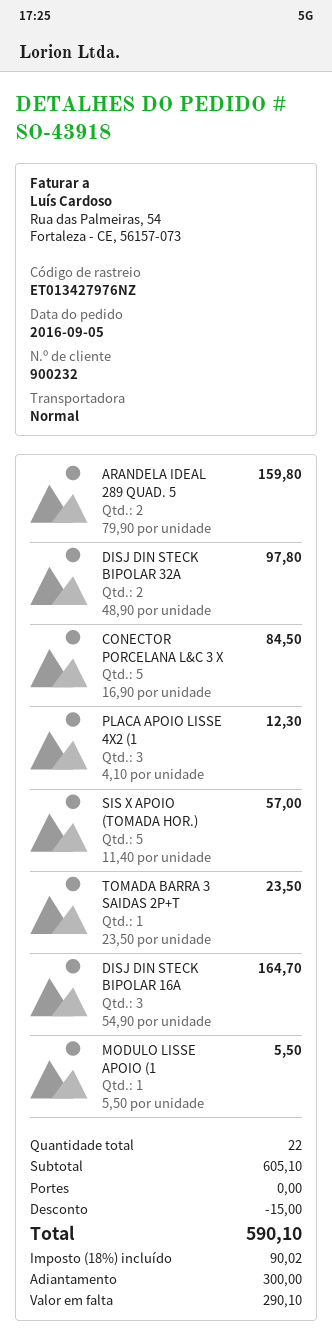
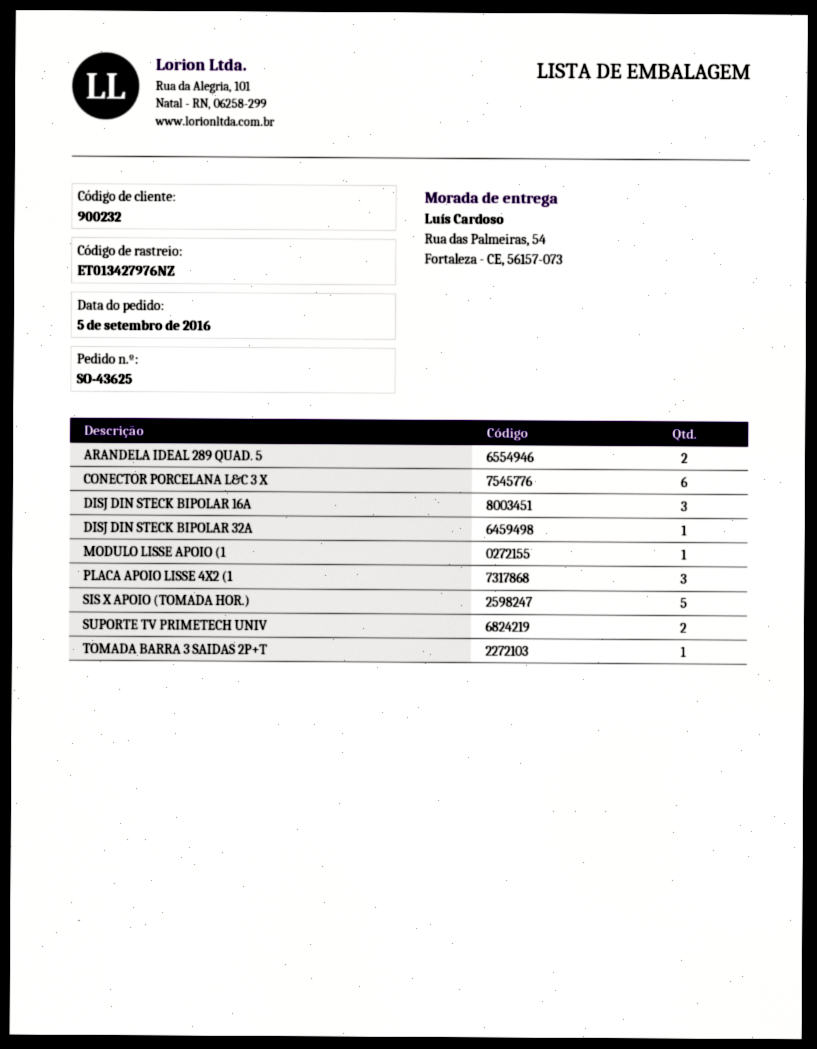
order number: SO-43918 -> SO-43625
DISJ DIN STECK BIPOLAR 32A: 2 -> 1
CONECTOR PORCELANA L&C 3 X: 5 -> 6
SUPORTE TV PRIMETECH UNIV: none -> 2

